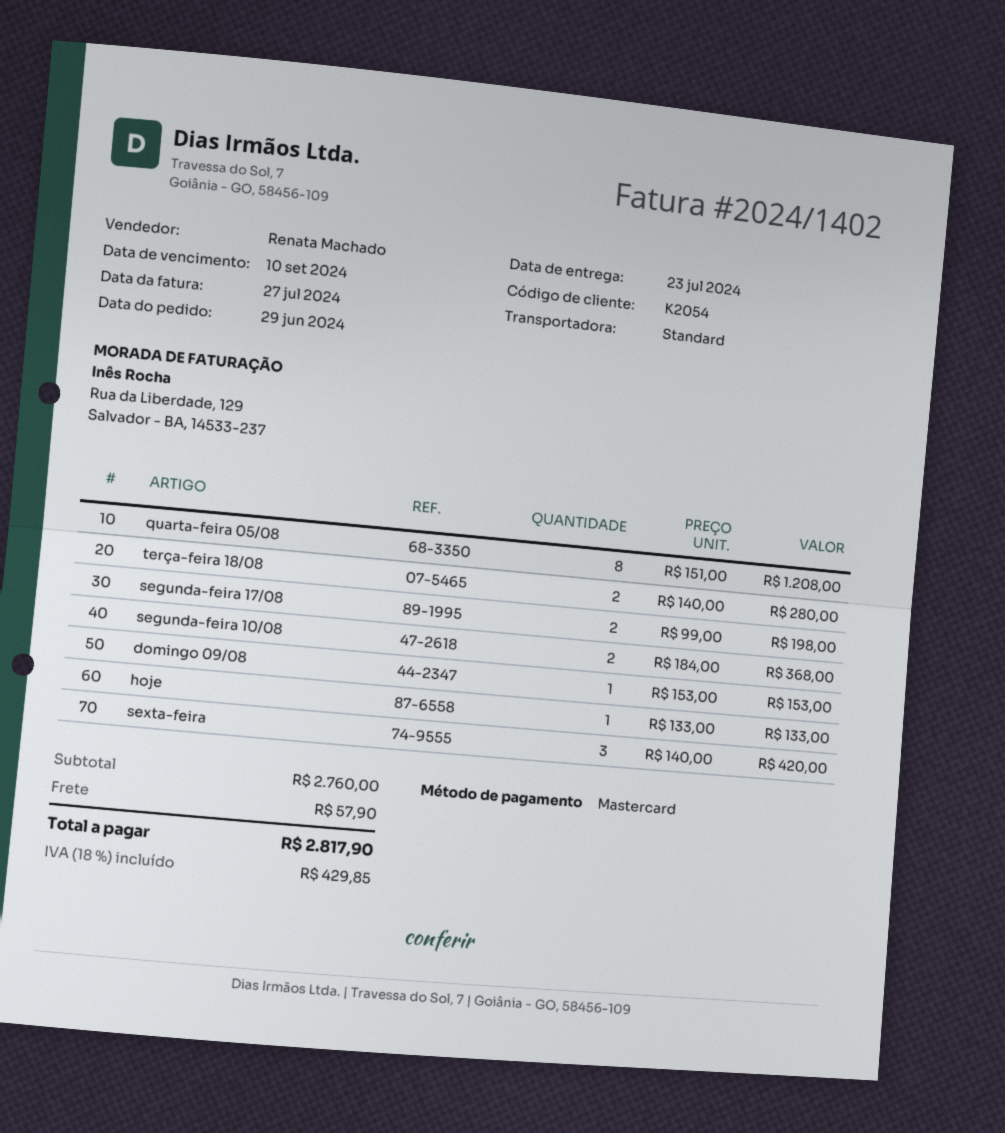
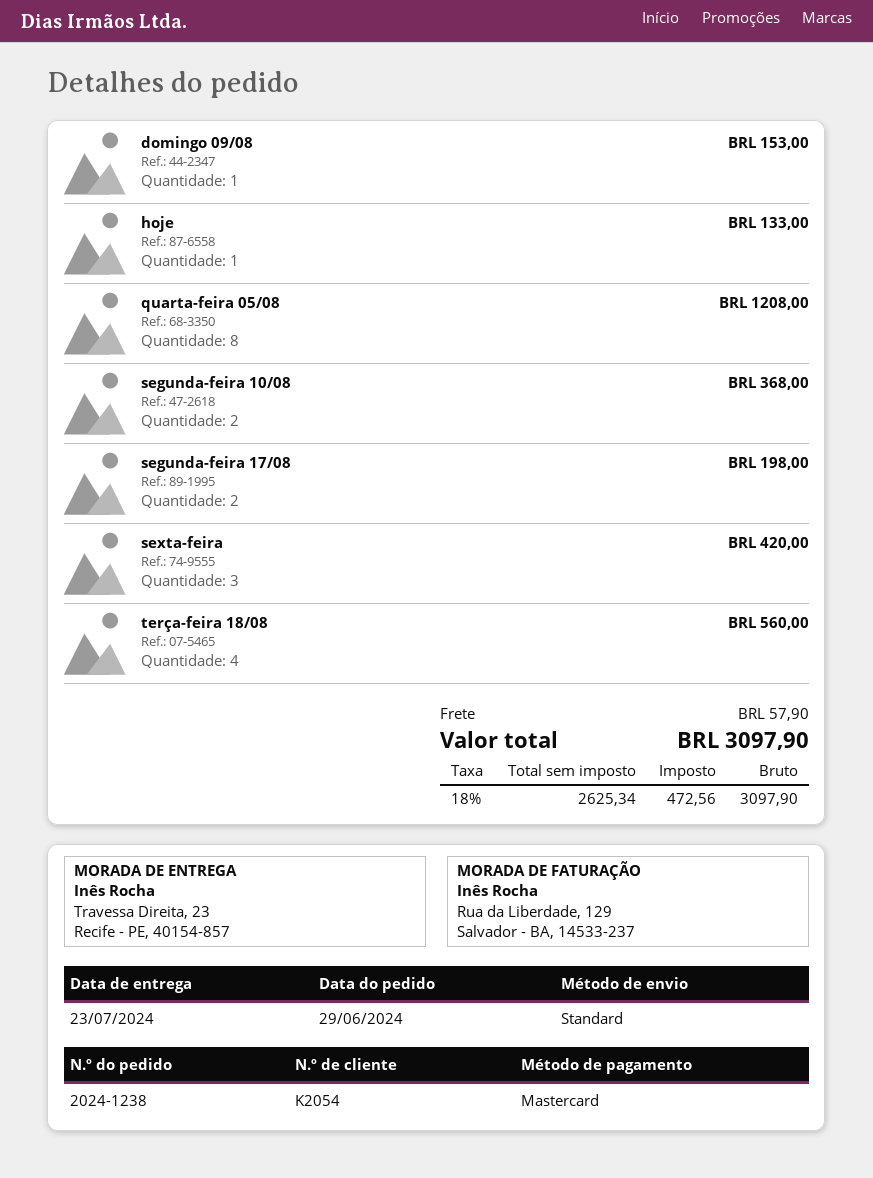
terça-feira 18/08: 2 for 280.00 -> 4 for 560.00
tax: 18% = 429.85 -> 18% = 472.56
total: 2817.90 -> 3097.90

